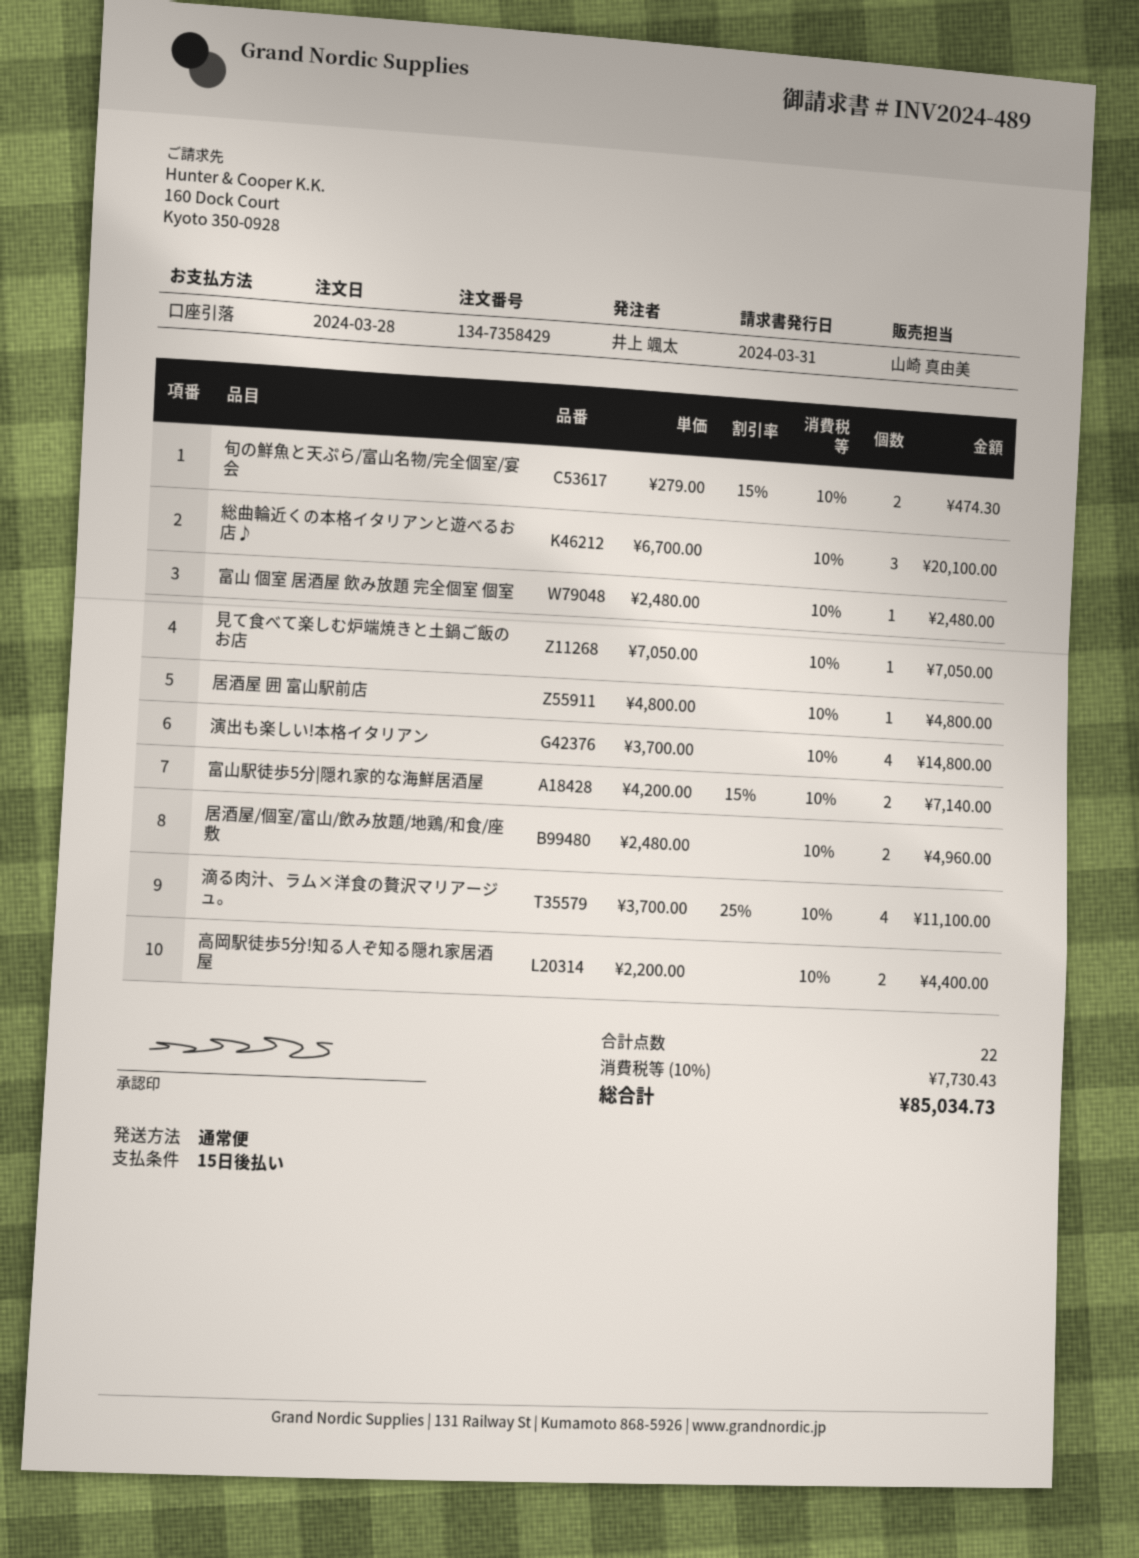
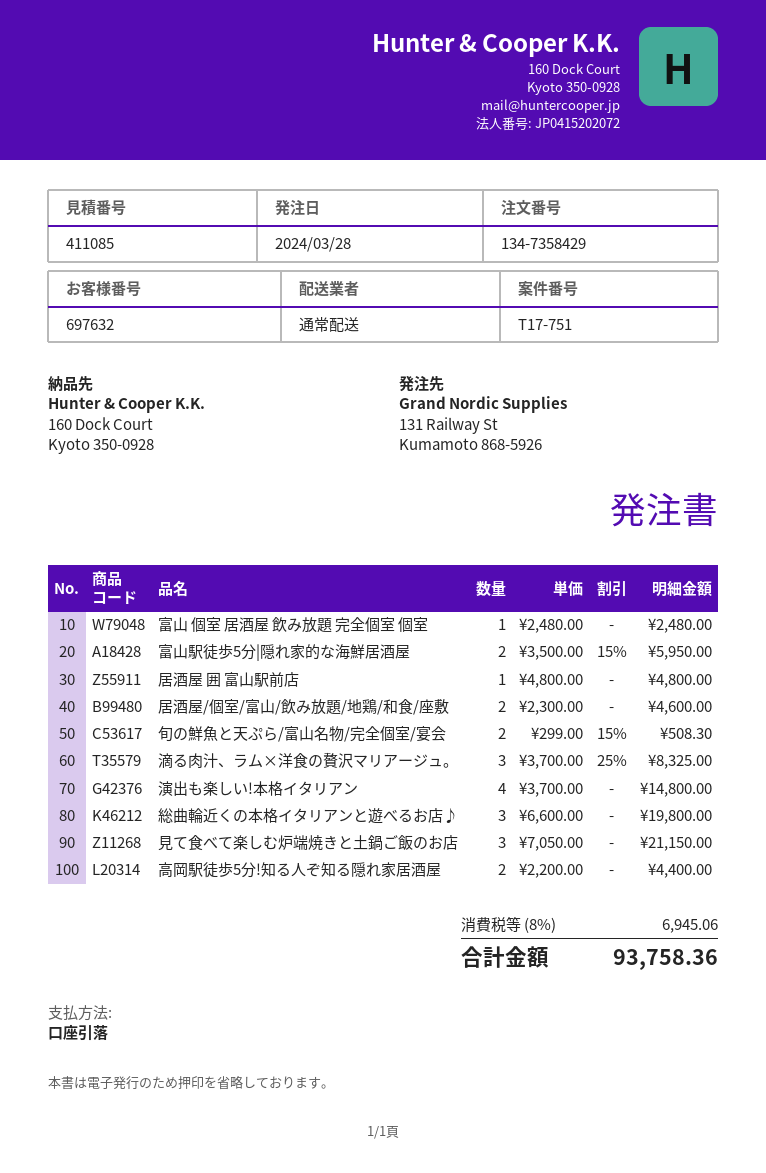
旬の鮮魚と天ぷら/富山名物/完全個室/宴会: 2 x 279.00 - 15% = 474.30 -> 2 x 299.00 - 15% = 508.30
総曲輪近くの本格イタリアンと遊べるお店♪: 3 x 6700.00 = 20100.00 -> 3 x 6600.00 = 19800.00
見て食べて楽しむ炉端焼きと土鍋ご飯のお店: 1 x 7050.00 = 7050.00 -> 3 x 7050.00 = 21150.00
富山駅徒歩5分|隠れ家的な海鮮居酒屋: 2 x 4200.00 - 15% = 7140.00 -> 2 x 3500.00 - 15% = 5950.00
居酒屋/個室/富山/飲み放題/地鶏/和食/座敷: 2 x 2480.00 = 4960.00 -> 2 x 2300.00 = 4600.00
滴る肉汁、ラム×洋食の贅沢マリアージュ。: 4 x 3700.00 - 25% = 11100.00 -> 3 x 3700.00 - 25% = 8325.00
tax: 10% = 7730.43 -> 8% = 6945.06
total: 85034.73 -> 93758.36

